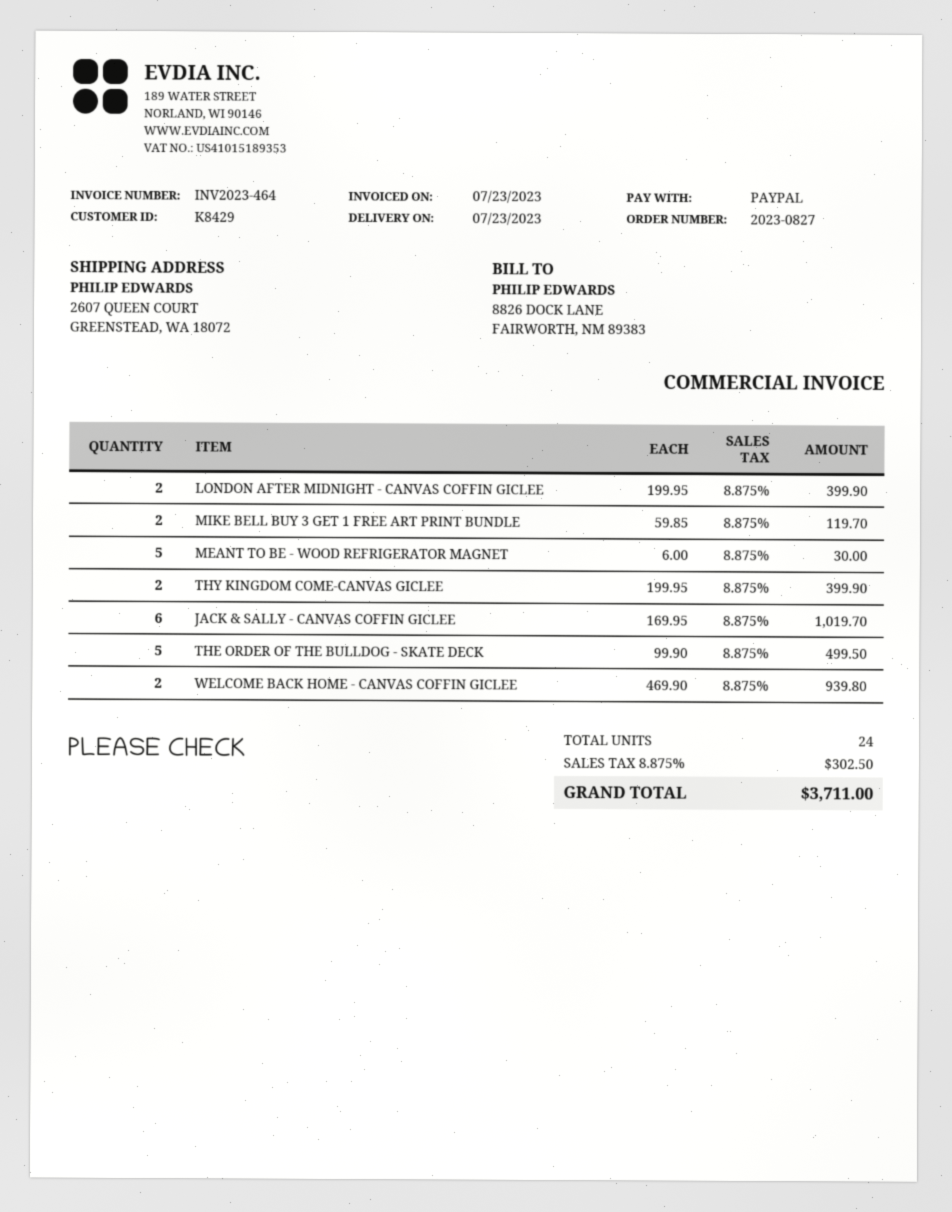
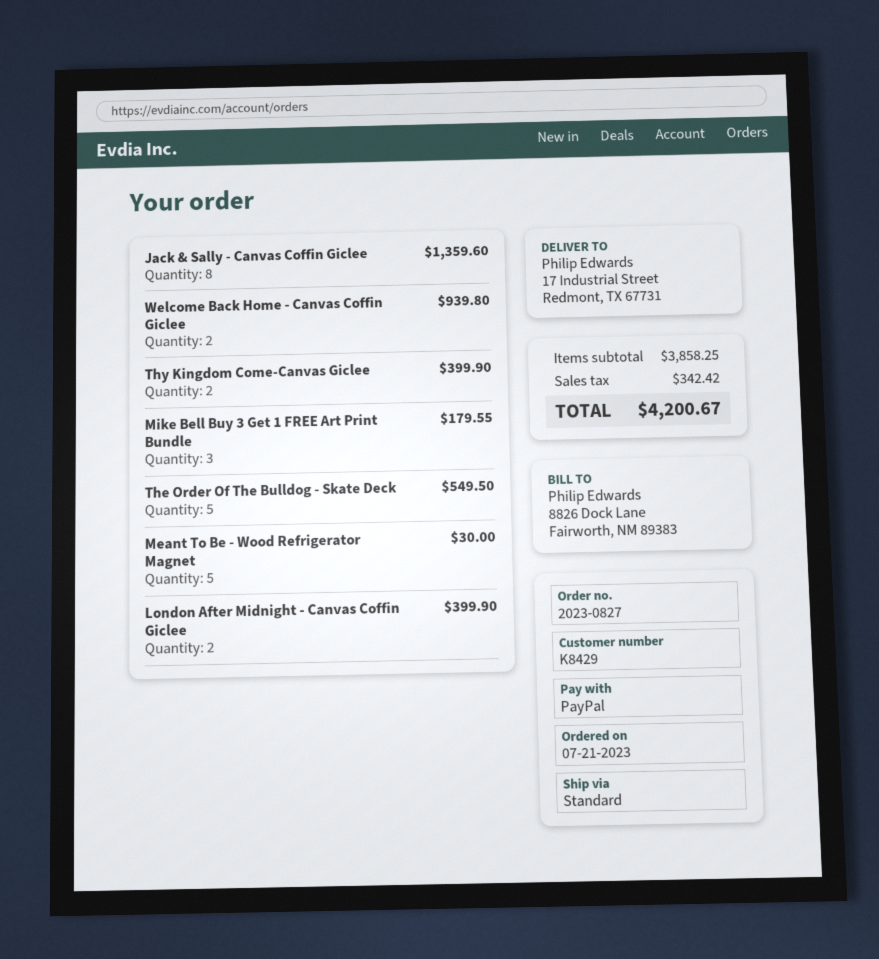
ship to: 2607 QUEEN COURT, GREENSTEAD, WA 18072 -> 17 Industrial Street, Redmont, TX 67731
MIKE BELL BUY 3 GET 1 FREE ART PRINT BUNDLE: 2 for 119.70 -> 3 for 179.55
JACK & SALLY - CANVAS COFFIN GICLEE: 6 for 1019.70 -> 8 for 1359.60
THE ORDER OF THE BULLDOG - SKATE DECK: 5 for 499.50 -> 5 for 549.50
tax: 302.50 -> 342.42
total: 3711.00 -> 4200.67

